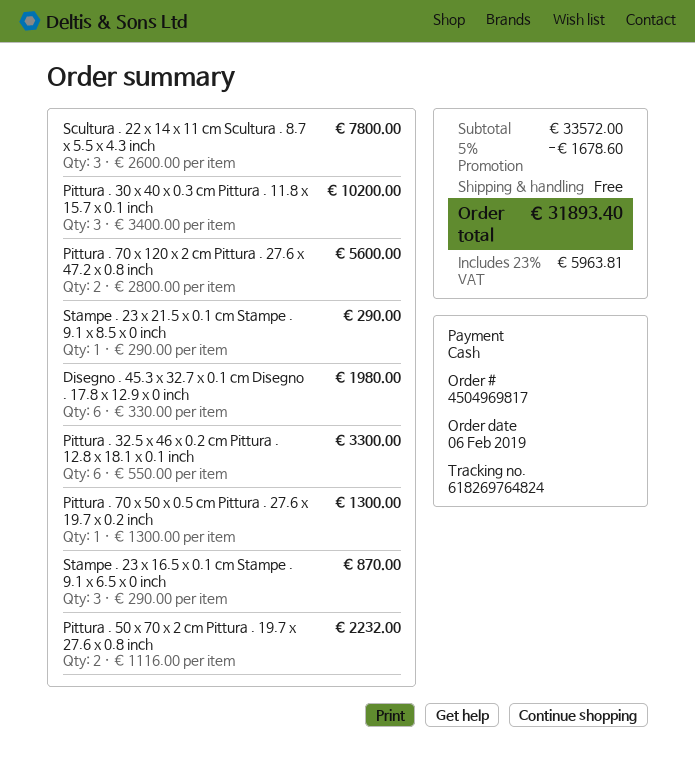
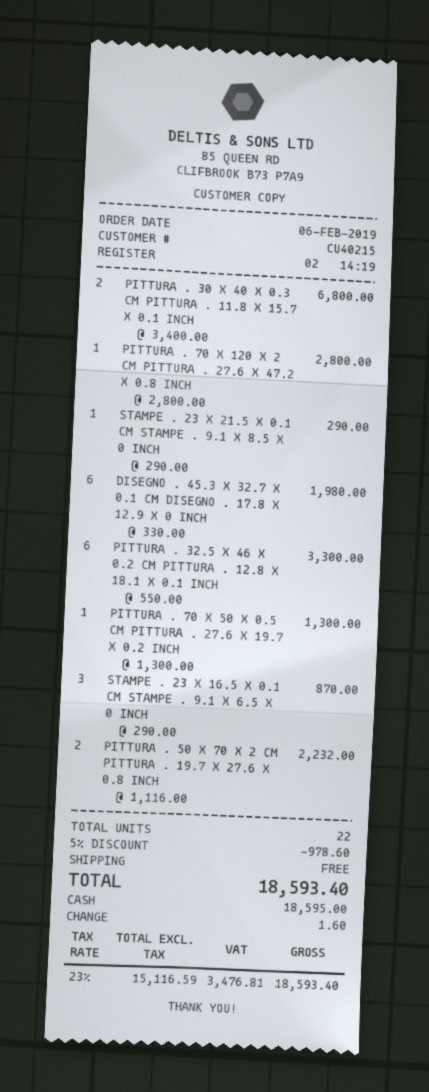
Scultura . 22 x 14 x 11 cm Scultura . 8.7 x 5.5 x 4.3 inch: 3 x 2600.00 = 7800.00 -> none
Pittura . 30 x 40 x 0.3 cm Pittura . 11.8 x 15.7 x 0.1 inch: 3 x 3400.00 = 10200.00 -> 2 x 3400.00 = 6800.00
Pittura . 70 x 120 x 2 cm Pittura . 27.6 x 47.2 x 0.8 inch: 2 x 2800.00 = 5600.00 -> 1 x 2800.00 = 2800.00
discount: 5% = 1678.60 -> 5% = 978.60
tax: 23% = 5963.81 -> 23% = 3476.81
total: 31893.40 -> 18593.40

